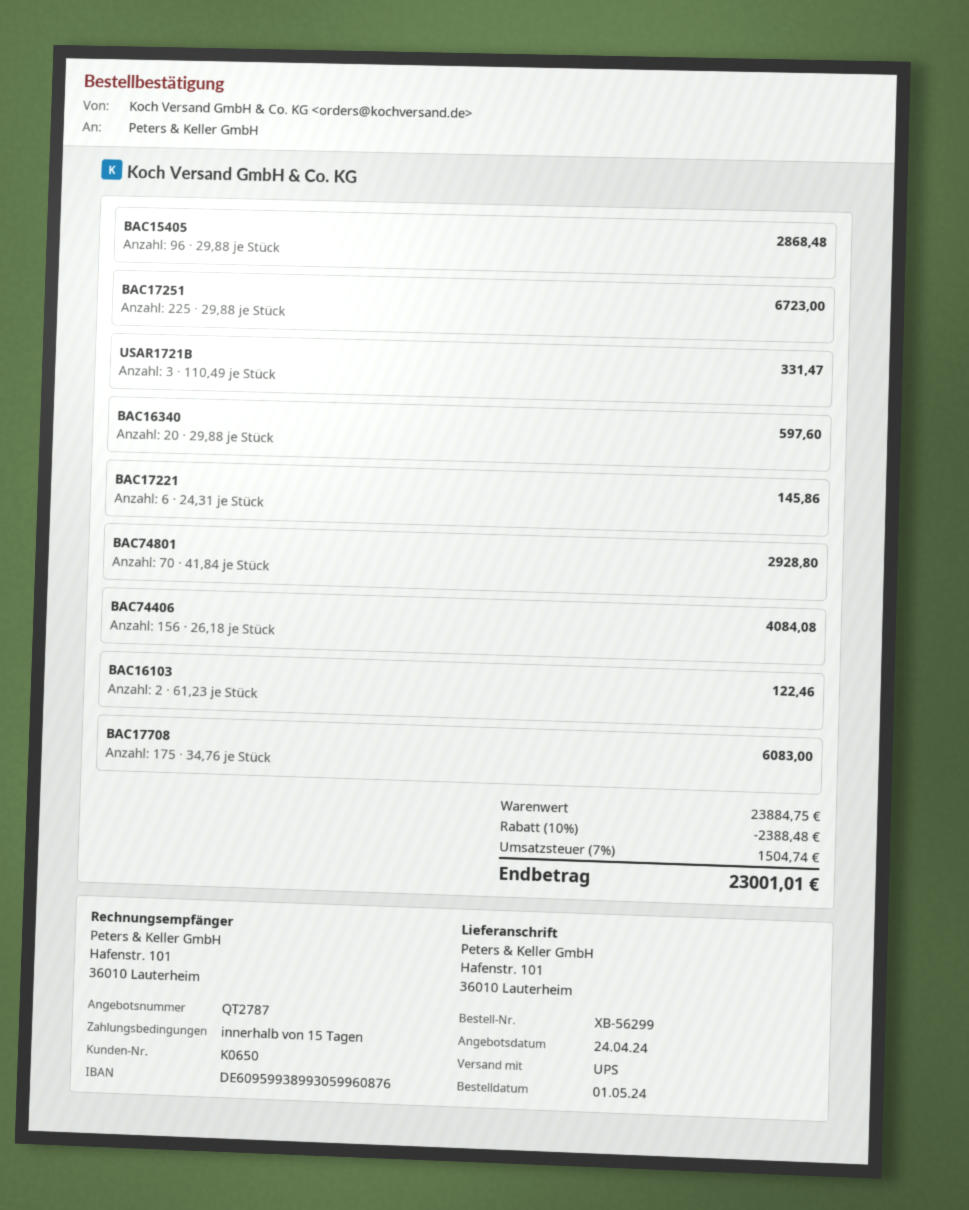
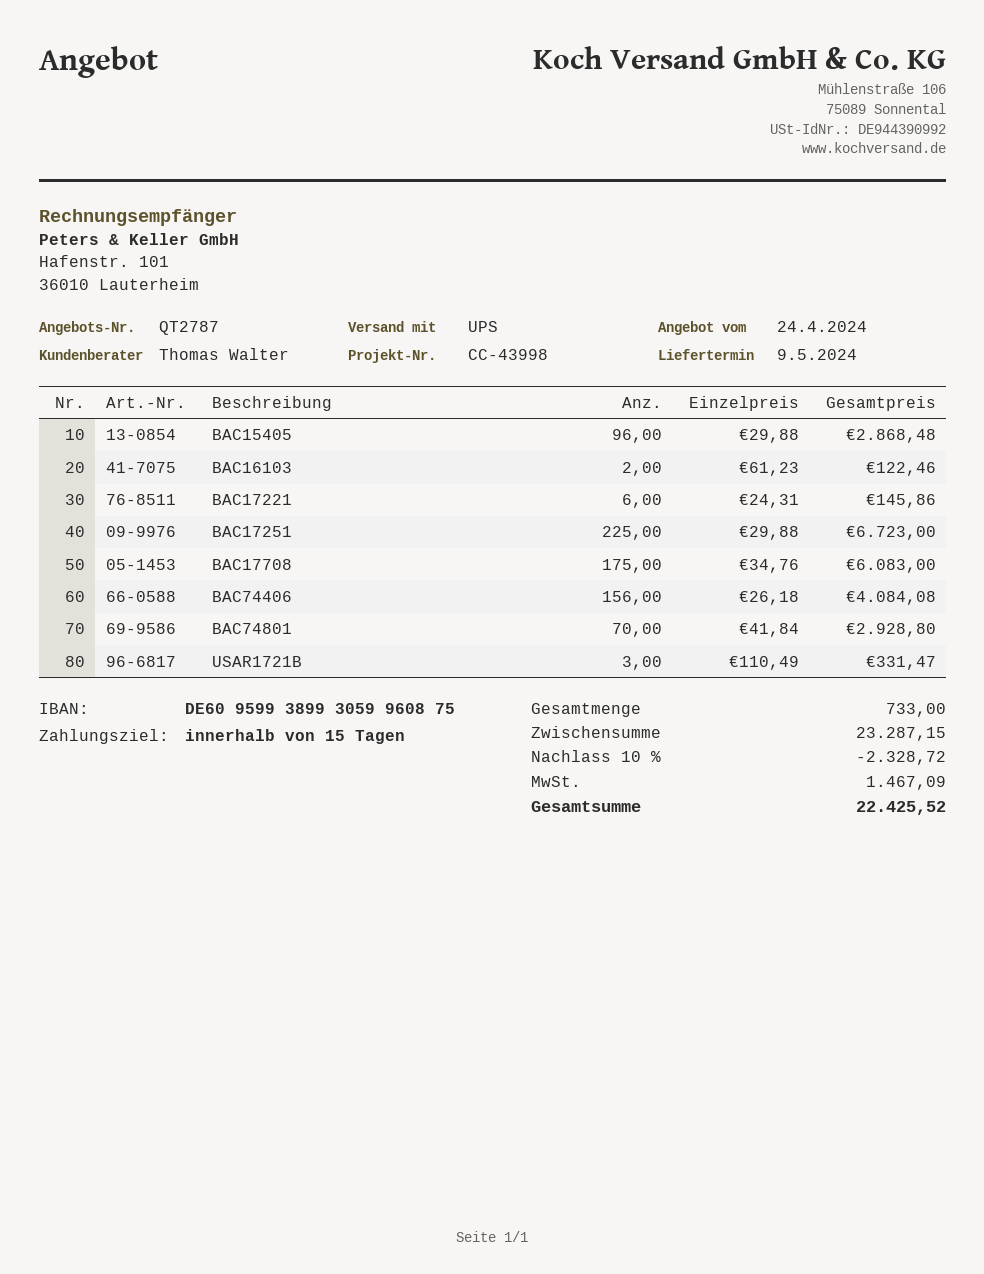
bank account: DE60959938993059960876 -> DE60959938993059960875
BAC16340: 20 x 29.88 = 597.60 -> none
subtotal: 23884.75 -> 23287.15
discount: 10% = 2388.48 -> 10% = 2328.72
tax: 1504.74 -> 1467.09
total: 23001.01 -> 22425.52

